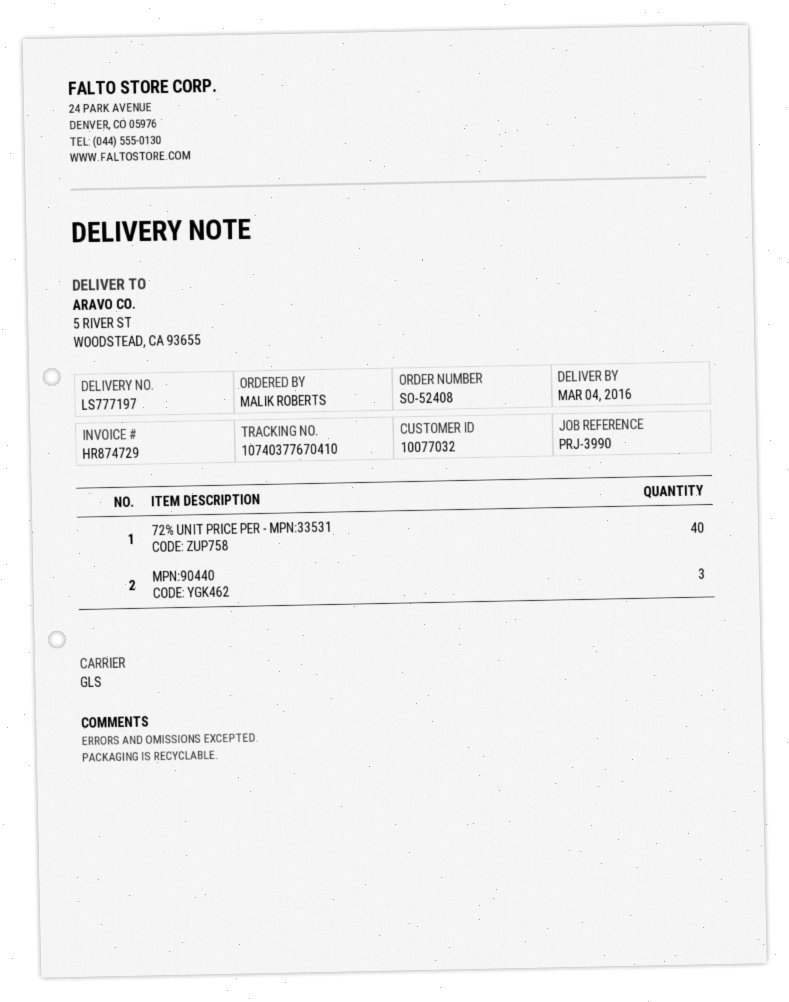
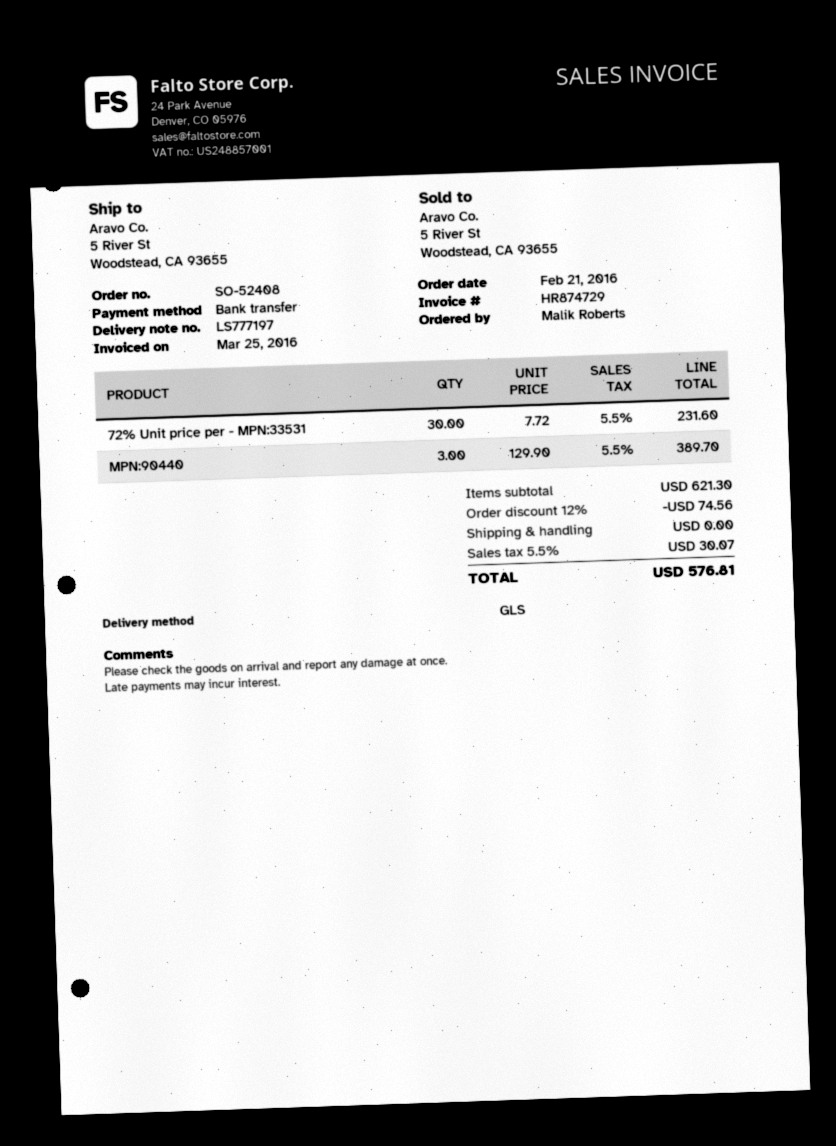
72% UNIT PRICE PER - MPN:33531: 40 -> 30

